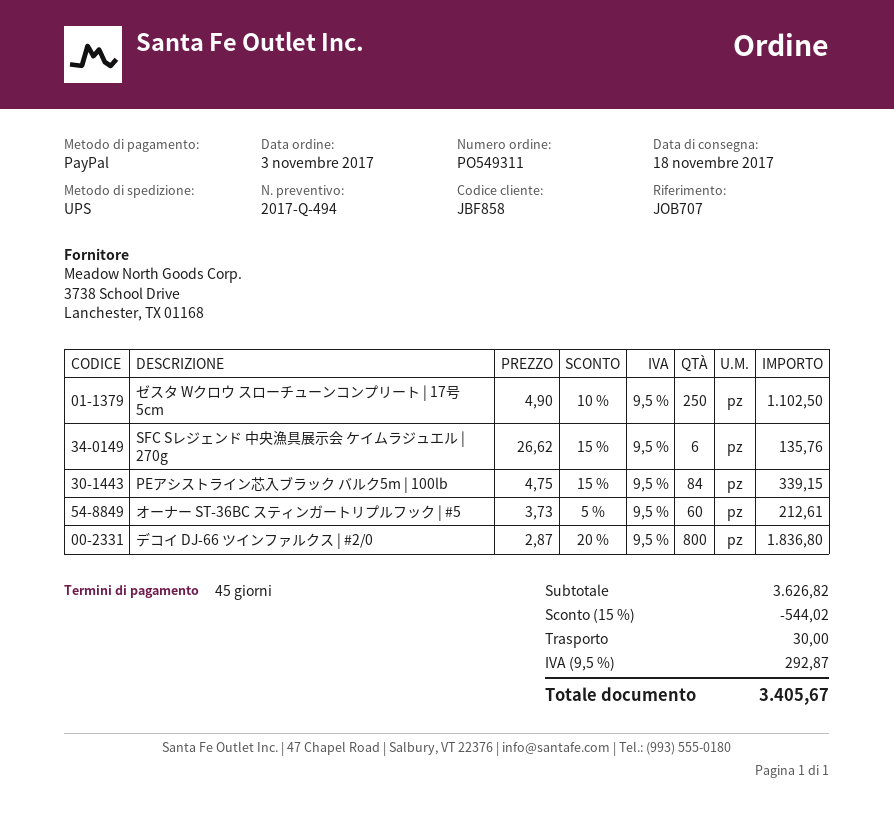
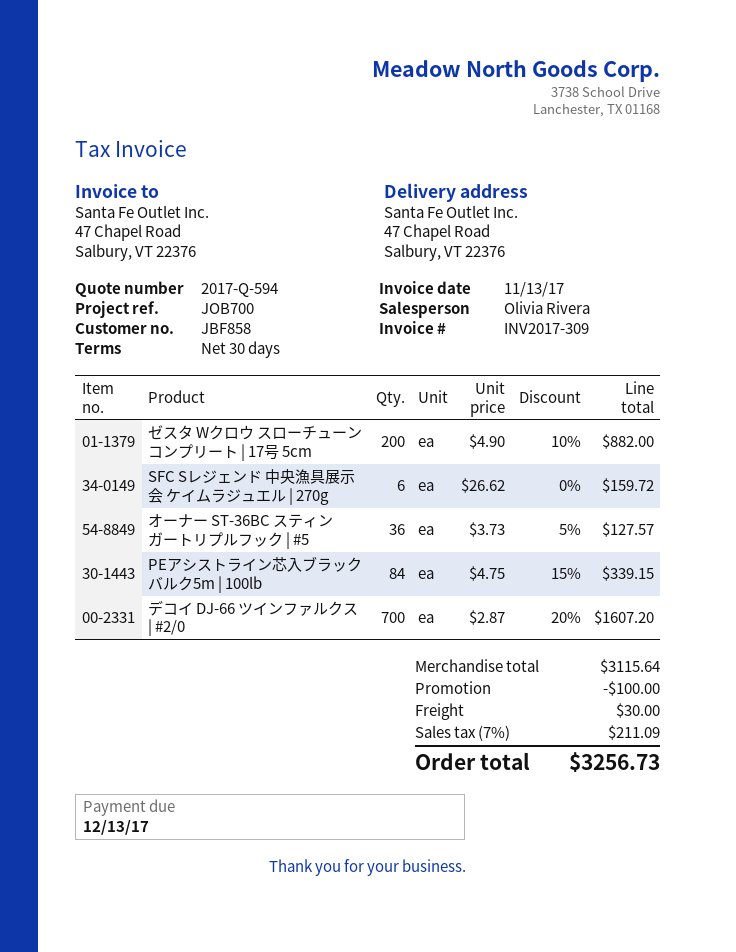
quote number: 2017-Q-494 -> 2017-Q-594
payment terms: 45 days -> 30 days
reference: JOB707 -> JOB700
ゼスタ Wクロウ スローチューンコンプリート | 17号 5cm: 250 x 4.90 - 10% = 1102.50 -> 200 x 4.90 - 10% = 882.00
SFC Sレジェンド 中央漁具展示会 ケイムラジュエル | 270g: 6 x 26.62 - 15% = 135.76 -> 6 x 26.62 = 159.72
オーナー ST-36BC スティンガートリプルフック | #5: 60 x 3.73 - 5% = 212.61 -> 36 x 3.73 - 5% = 127.57
デコイ DJ-66 ツインファルクス | #2/0: 800 x 2.87 - 20% = 1836.80 -> 700 x 2.87 - 20% = 1607.20
subtotal: 3626.82 -> 3115.64
discount: 544.02 -> 100.00
tax: 9.5% = 292.87 -> 7% = 211.09
total: 3405.67 -> 3256.73

